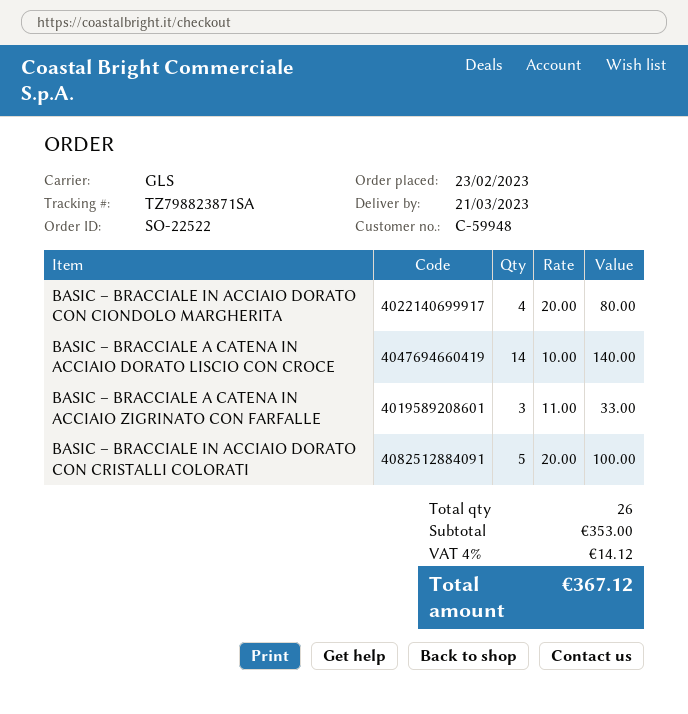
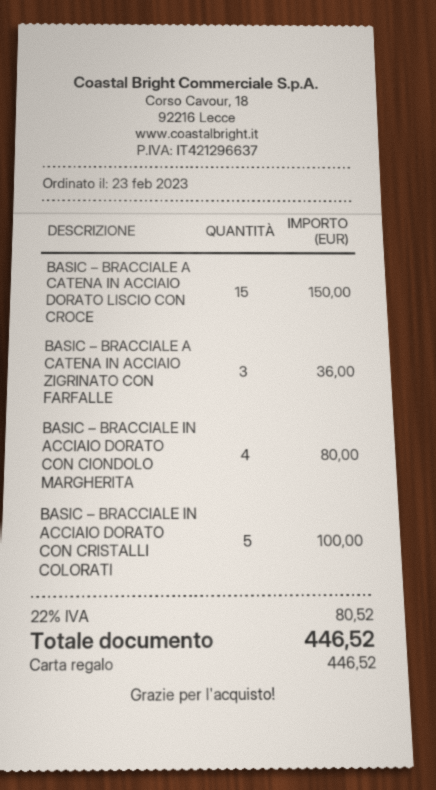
BASIC – BRACCIALE A CATENA IN ACCIAIO DORATO LISCIO CON CROCE: 14 for 140.00 -> 15 for 150.00
BASIC – BRACCIALE A CATENA IN ACCIAIO ZIGRINATO CON FARFALLE: 3 for 33.00 -> 3 for 36.00
tax: 4% = 14.12 -> 22% = 80.52
total: 367.12 -> 446.52

